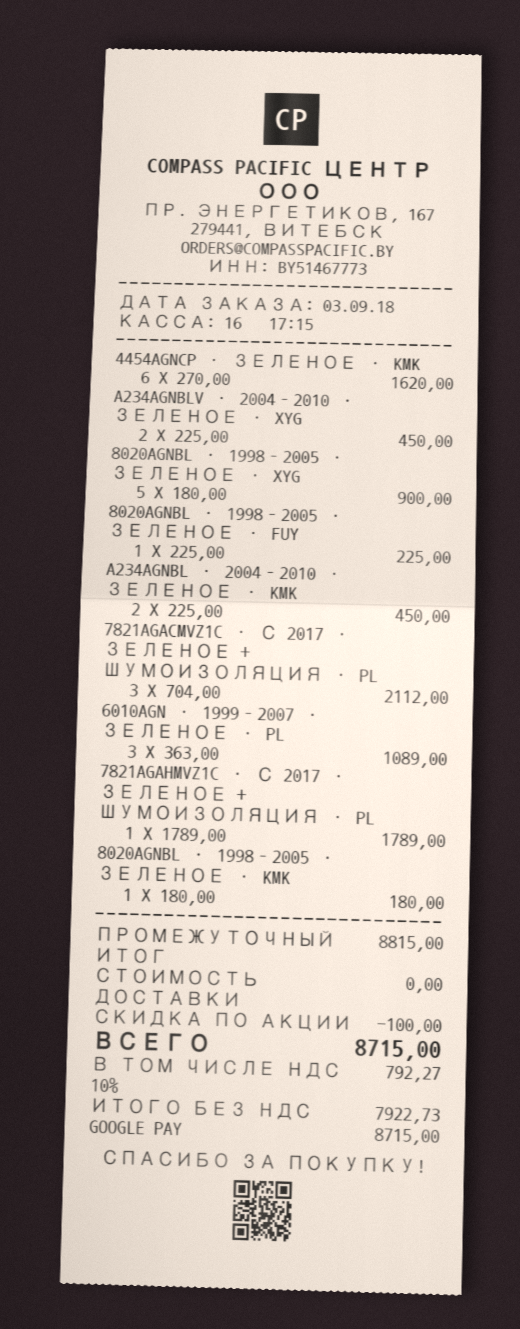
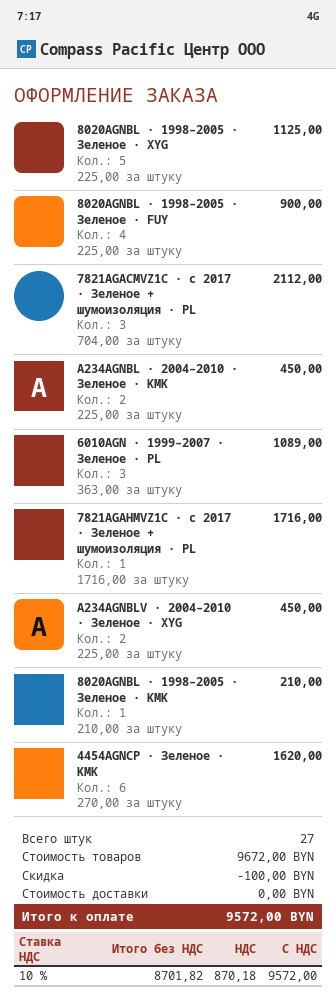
8020AGNBL · 1998–2005 · ЗЕЛЕНОЕ · XYG: 5 x 180.00 = 900.00 -> 5 x 225.00 = 1125.00
8020AGNBL · 1998–2005 · ЗЕЛЕНОЕ · FUY: 1 x 225.00 = 225.00 -> 4 x 225.00 = 900.00
7821AGAHMVZ1C · С 2017 · ЗЕЛЕНОЕ + ШУМОИЗОЛЯЦИЯ · PL: 1 x 1789.00 = 1789.00 -> 1 x 1716.00 = 1716.00
8020AGNBL · 1998–2005 · ЗЕЛЕНОЕ · KMK: 1 x 180.00 = 180.00 -> 1 x 210.00 = 210.00
subtotal: 8815.00 -> 9672.00
net: 7922.73 -> 8701.82
tax: 10% = 792.27 -> 10% = 870.18
total: 8715.00 -> 9572.00

